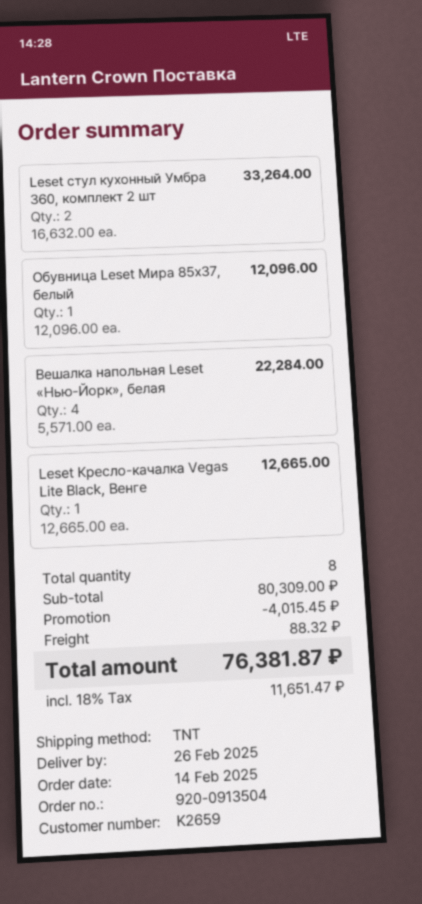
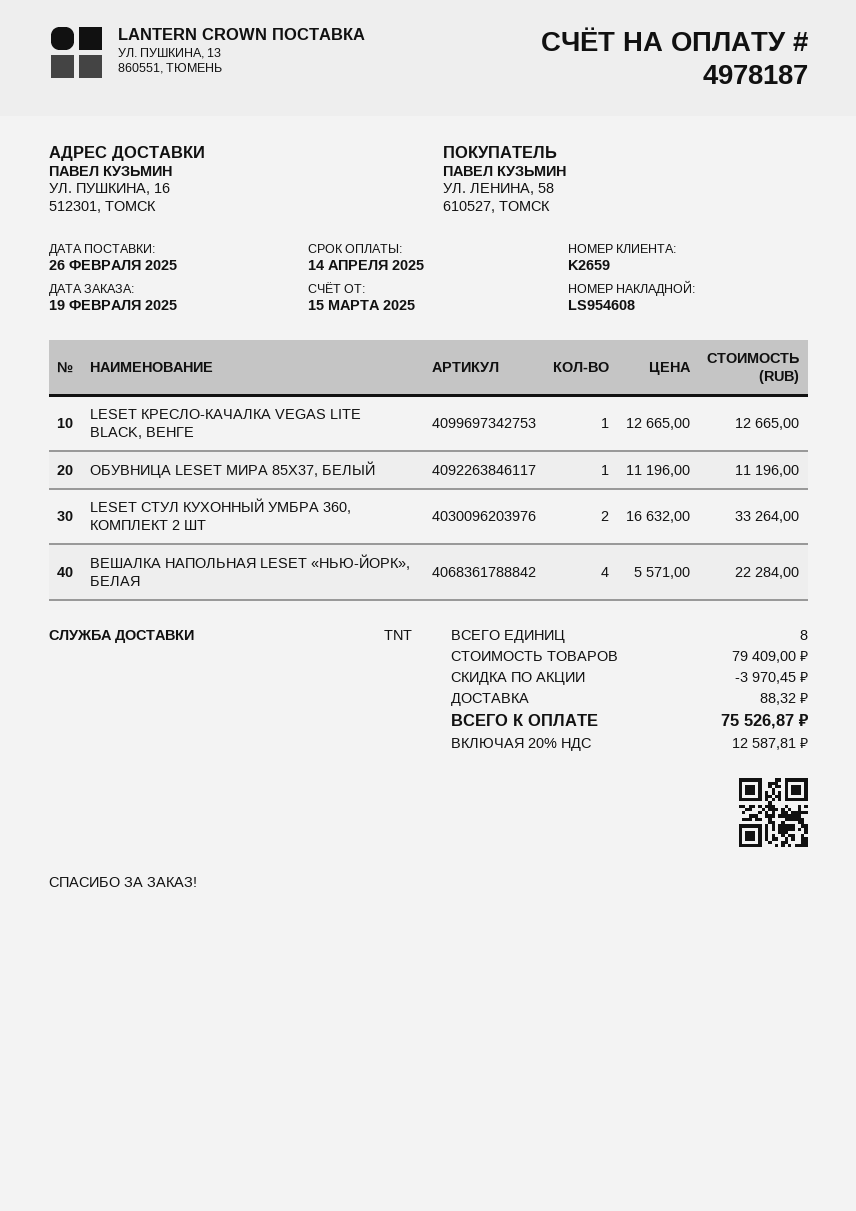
order date: 2025-02-14 -> 2025-02-19
Обувница Leset Мира 85х37, белый: 1 x 12096.00 = 12096.00 -> 1 x 11196.00 = 11196.00
subtotal: 80309.00 -> 79409.00
discount: 4015.45 -> 3970.45
tax: 18% = 11651.47 -> 20% = 12587.81
total: 76381.87 -> 75526.87

